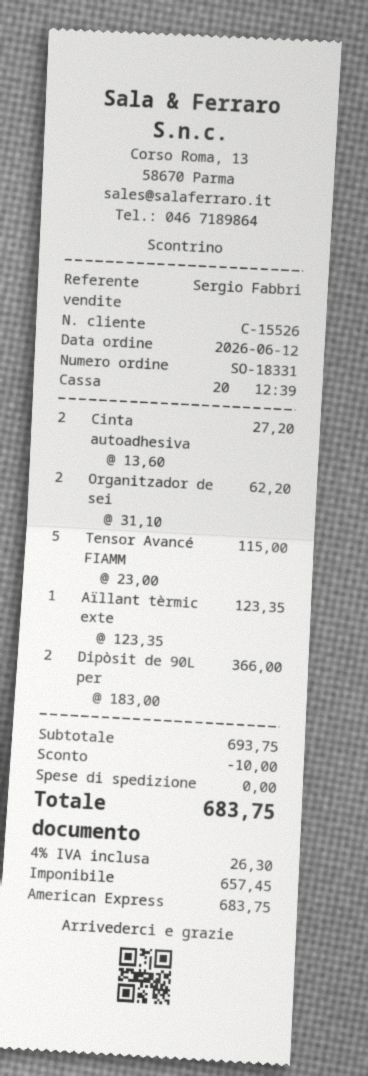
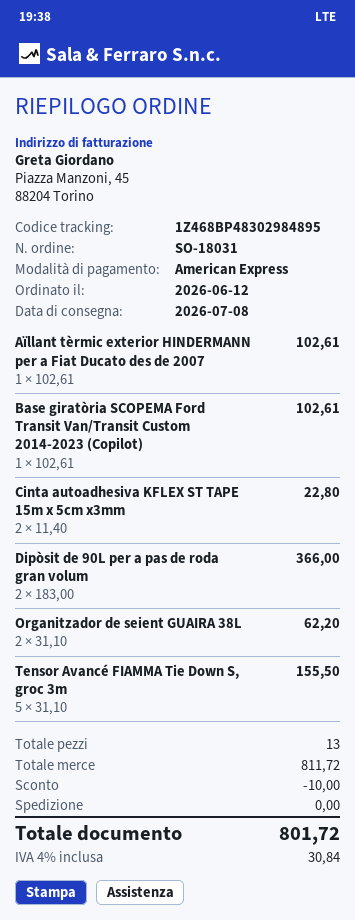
order number: SO-18331 -> SO-18031
Cinta autoadhesiva: 2 x 13.60 = 27.20 -> 2 x 11.40 = 22.80
Tensor Avancé FIAMM: 5 x 23.00 = 115.00 -> 5 x 31.10 = 155.50
Aïllant tèrmic exte: 1 x 123.35 = 123.35 -> 1 x 102.61 = 102.61
Base giratòria SCOPEMA Ford Transit Van/Transit Custom 2014-2023 (Copilot): none -> 1 x 102.61 = 102.61
subtotal: 693.75 -> 811.72
tax: 4% = 26.30 -> 4% = 30.84
total: 683.75 -> 801.72

